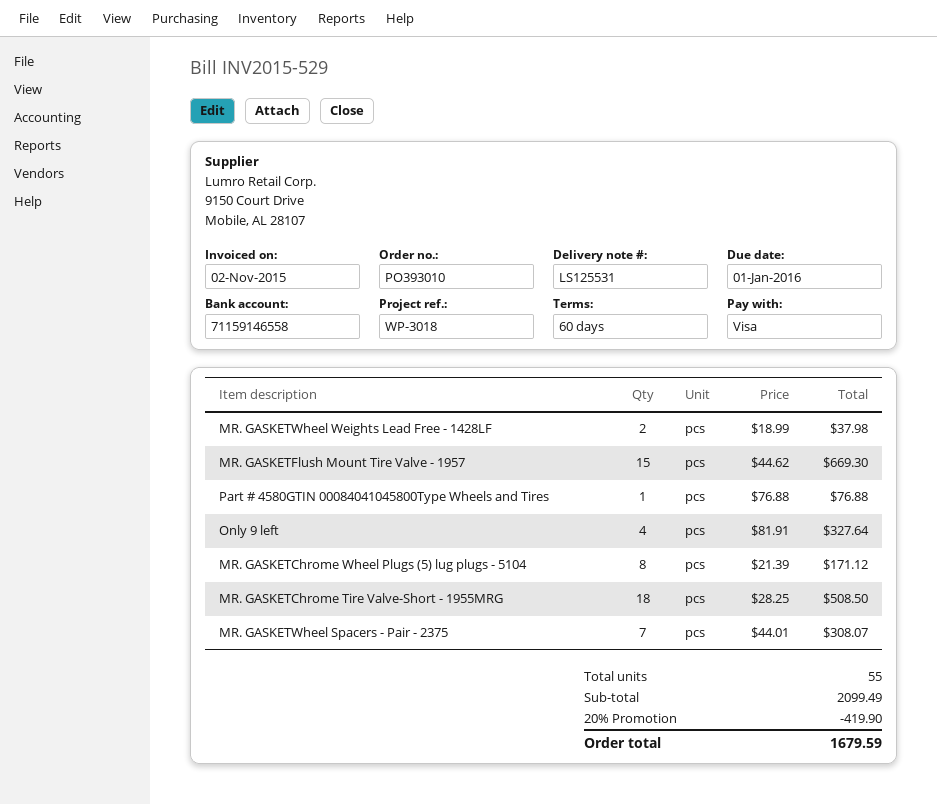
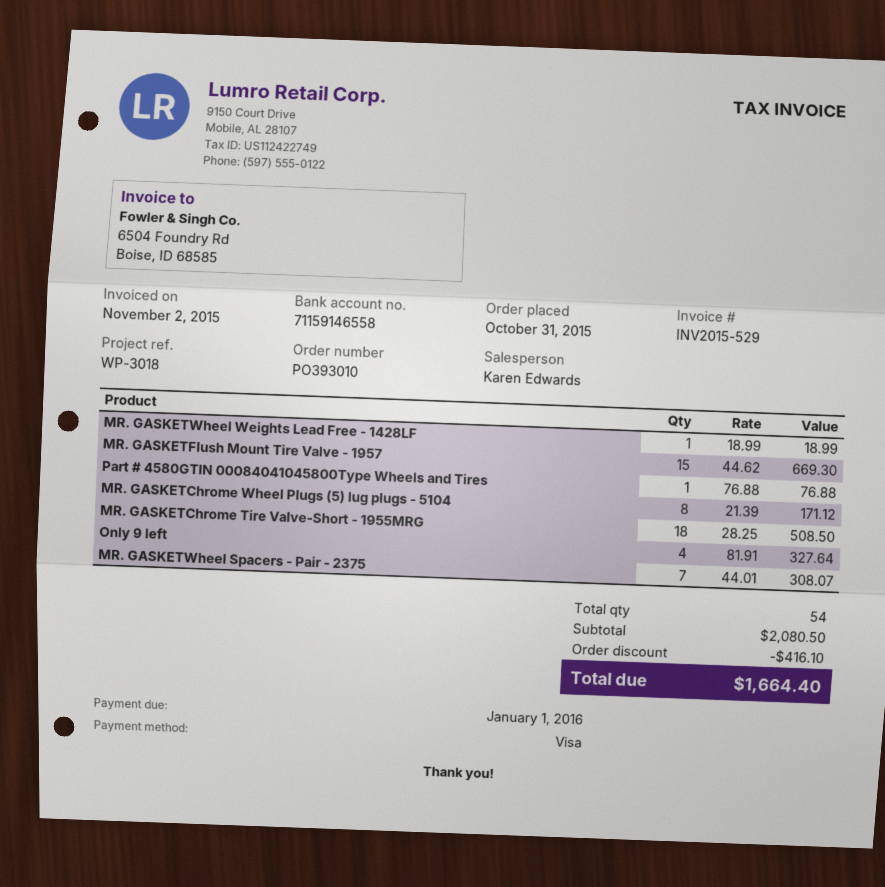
MR. GASKETWheel Weights Lead Free - 1428LF: 2 x 18.99 = 37.98 -> 1 x 18.99 = 18.99
total quantity: 55 -> 54
subtotal: 2099.49 -> 2080.50
discount: 419.90 -> 416.10
total: 1679.59 -> 1664.40

